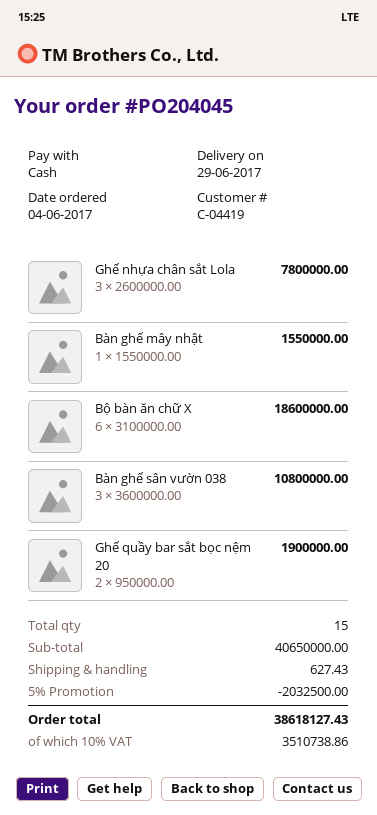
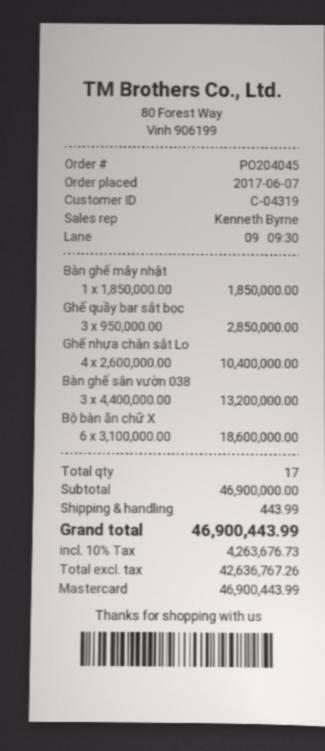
order date: 2017-06-04 -> 2017-06-07
customer number: C-04419 -> C-04319
payment method: cash -> Mastercard
Ghế nhựa chân sắt Lola: 3 x 2600000.00 = 7800000.00 -> 4 x 2600000.00 = 10400000.00
Bàn ghế mây nhật: 1 x 1550000.00 = 1550000.00 -> 1 x 1850000.00 = 1850000.00
Bàn ghế sân vườn 038: 3 x 3600000.00 = 10800000.00 -> 3 x 4400000.00 = 13200000.00
Ghế quầy bar sắt bọc nệm 20: 2 x 950000.00 = 1900000.00 -> 3 x 950000.00 = 2850000.00
total quantity: 15 -> 17
subtotal: 40650000.00 -> 46900000.00
discount: 5% = 2032500.00 -> none
shipping: 627.43 -> 443.99
tax: 10% = 3510738.86 -> 10% = 4263676.73
total: 38618127.43 -> 46900443.99

